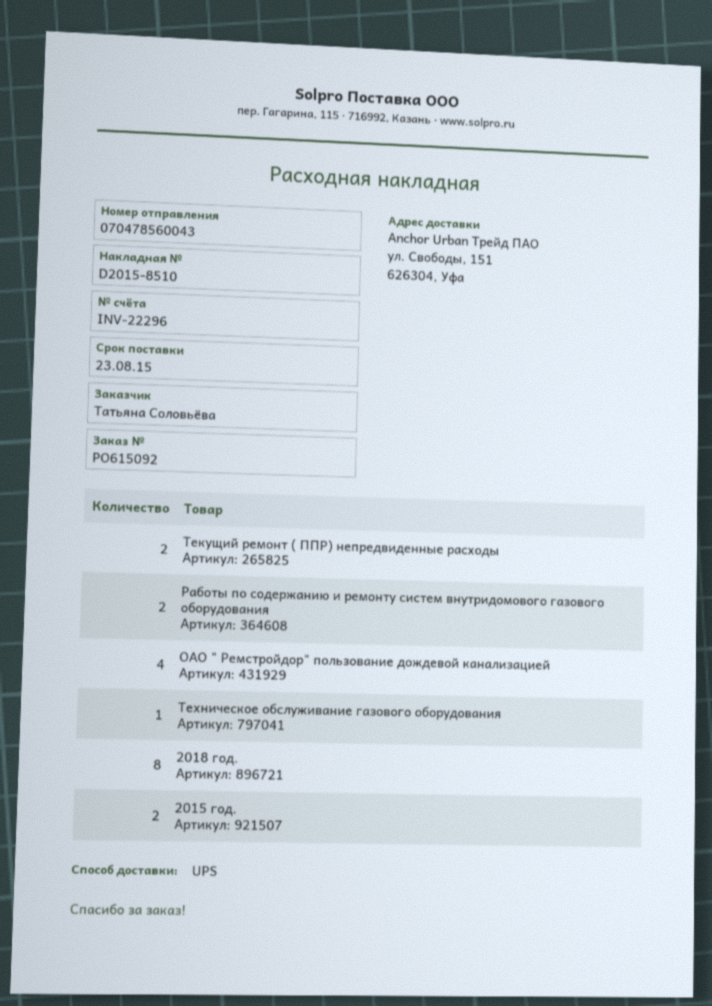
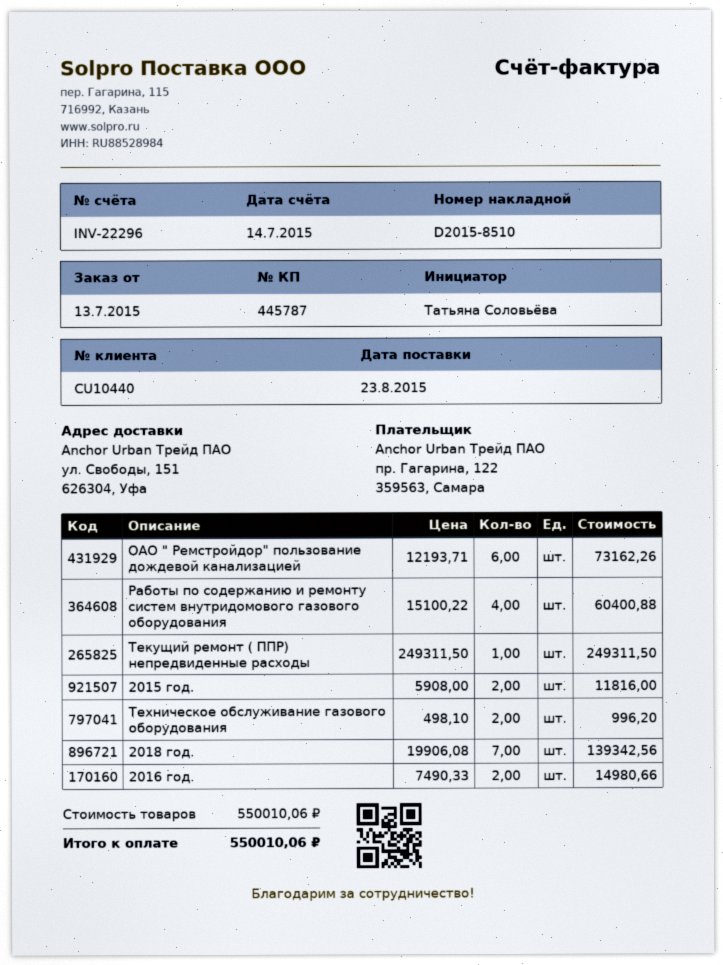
Текущий ремонт ( ППР) непредвиденные расходы: 2 -> 1
Работы по содержанию и ремонту систем внутридомового газового оборудования: 2 -> 4
ОАО " Ремстройдор" пользование дождевой канализацией: 4 -> 6
Техническое обслуживание газового оборудования: 1 -> 2
2018 год.: 8 -> 7
2016 год.: none -> 2

